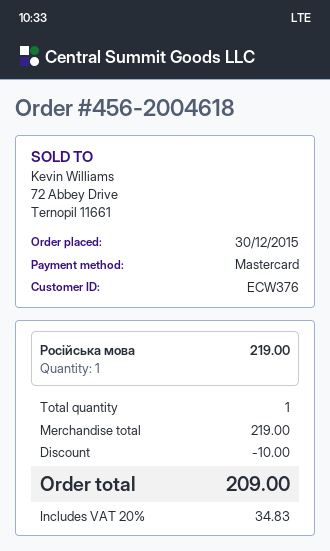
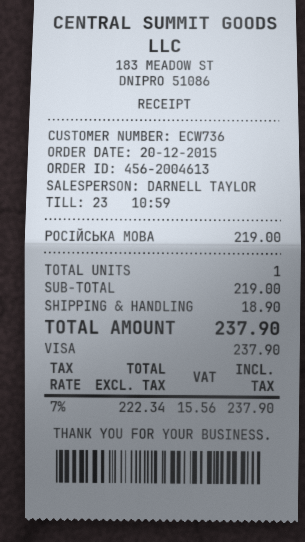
order number: 456-2004618 -> 456-2004613
order date: 2015-12-30 -> 2015-12-20
customer number: ECW376 -> ECW736
payment method: Mastercard -> Visa
discount: 10.00 -> none
shipping: none -> 18.90
tax: 20% = 34.83 -> 7% = 15.56
total: 209.00 -> 237.90

